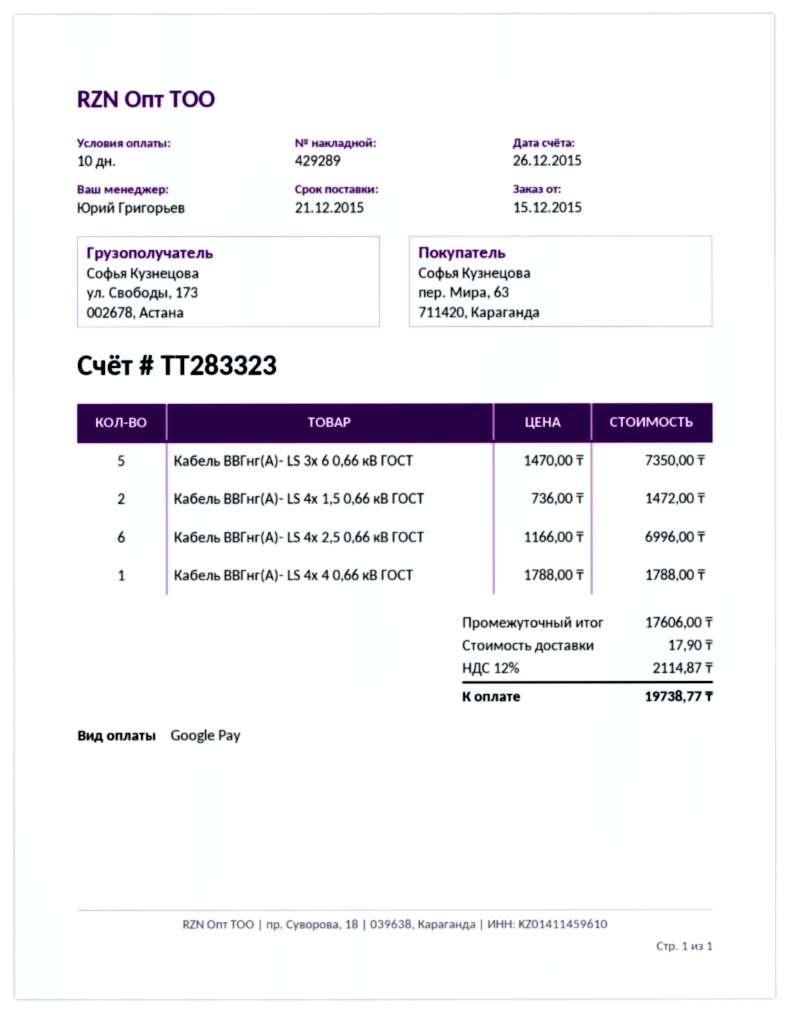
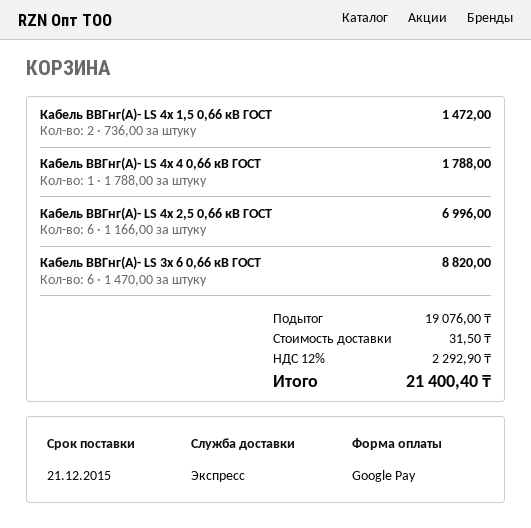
Кабель ВВГнг(А)- LS 3х 6 0,66 кВ ГОСТ: 5 x 1470.00 = 7350.00 -> 6 x 1470.00 = 8820.00
subtotal: 17606.00 -> 19076.00
shipping: 17.90 -> 31.50
tax: 12% = 2114.87 -> 12% = 2292.90
total: 19738.77 -> 21400.40

